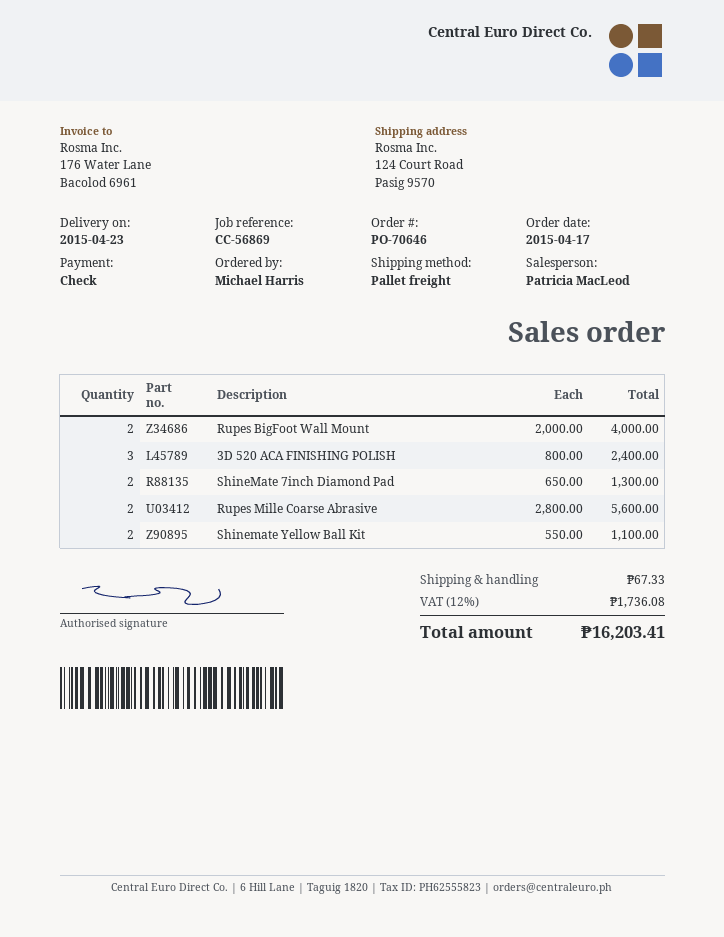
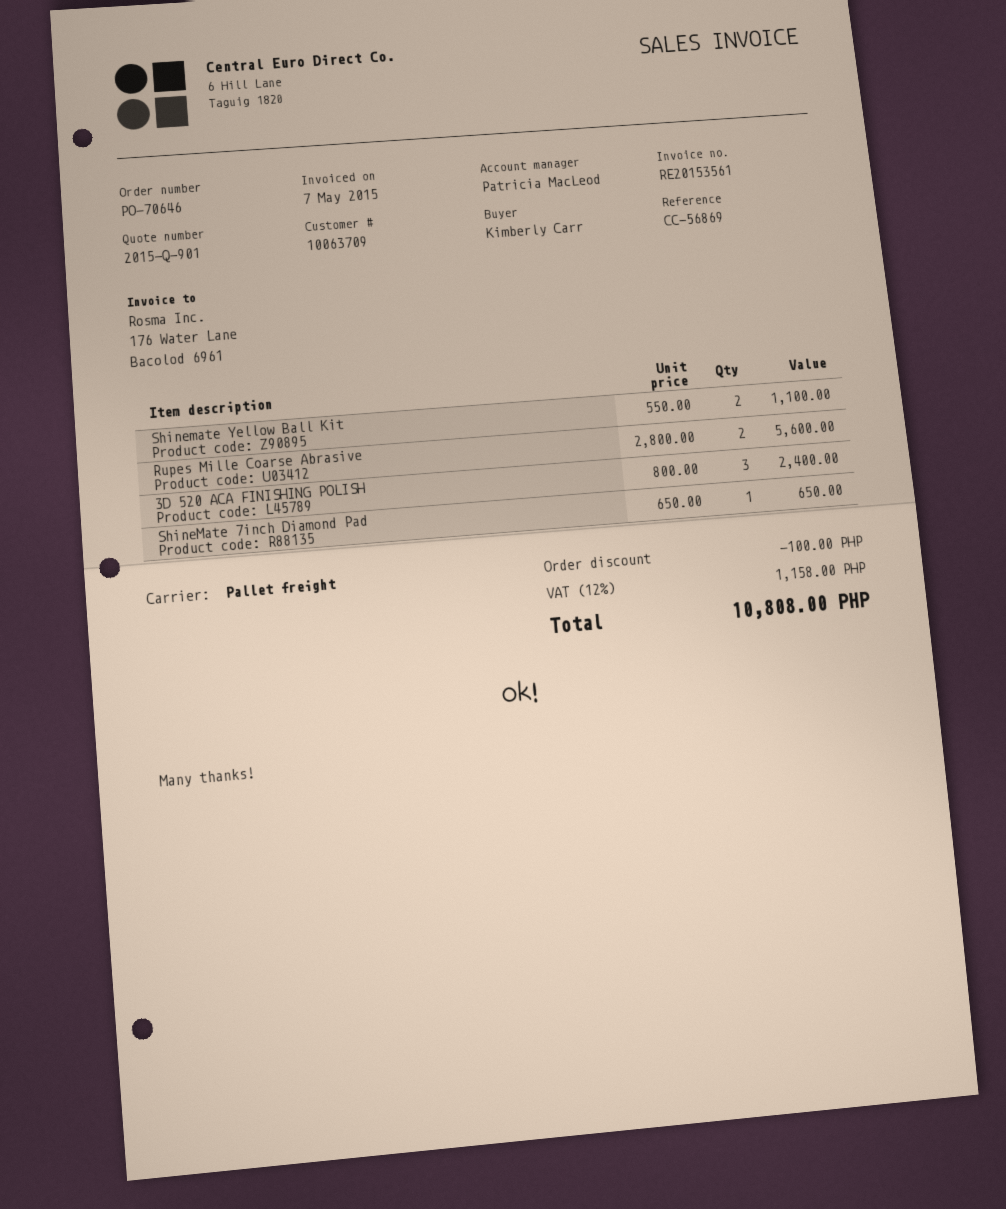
ordered by: Michael Harris -> Kimberly Carr
Rupes BigFoot Wall Mount: 2 x 2000.00 = 4000.00 -> none
ShineMate 7inch Diamond Pad: 2 x 650.00 = 1300.00 -> 1 x 650.00 = 650.00
discount: none -> 100.00
shipping: 67.33 -> none
tax: 12% = 1736.08 -> 12% = 1158.00
total: 16203.41 -> 10808.00

